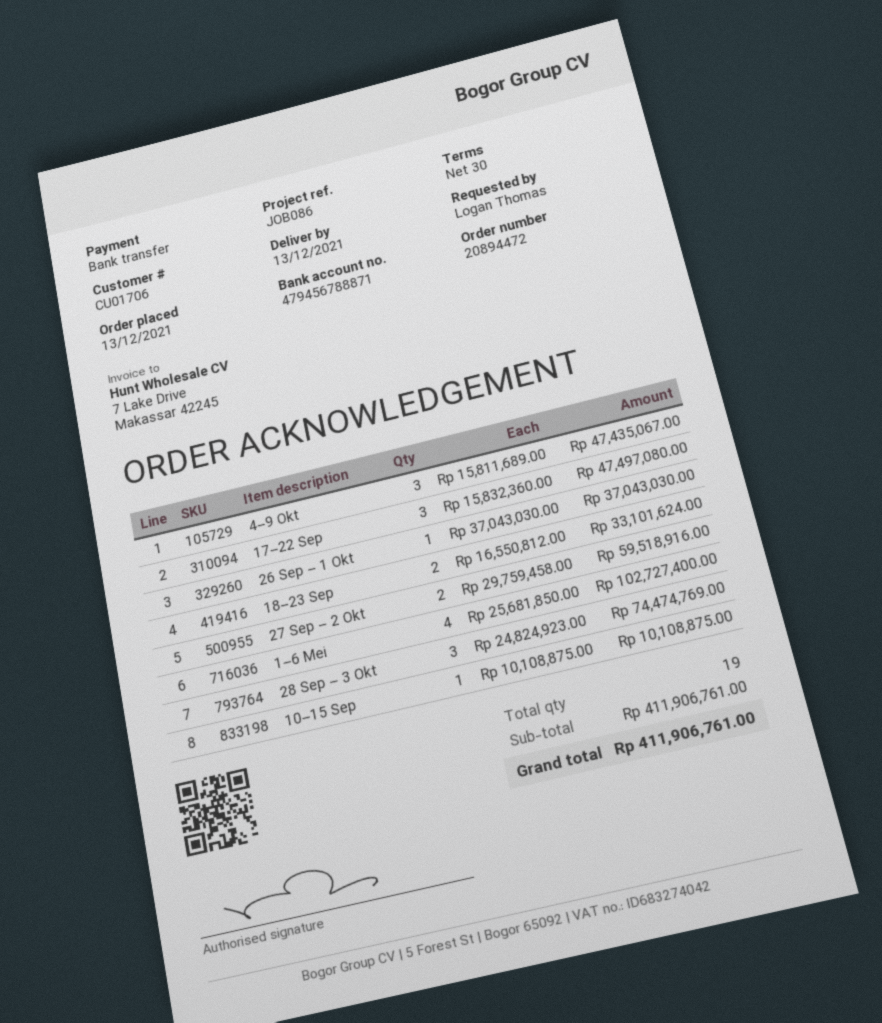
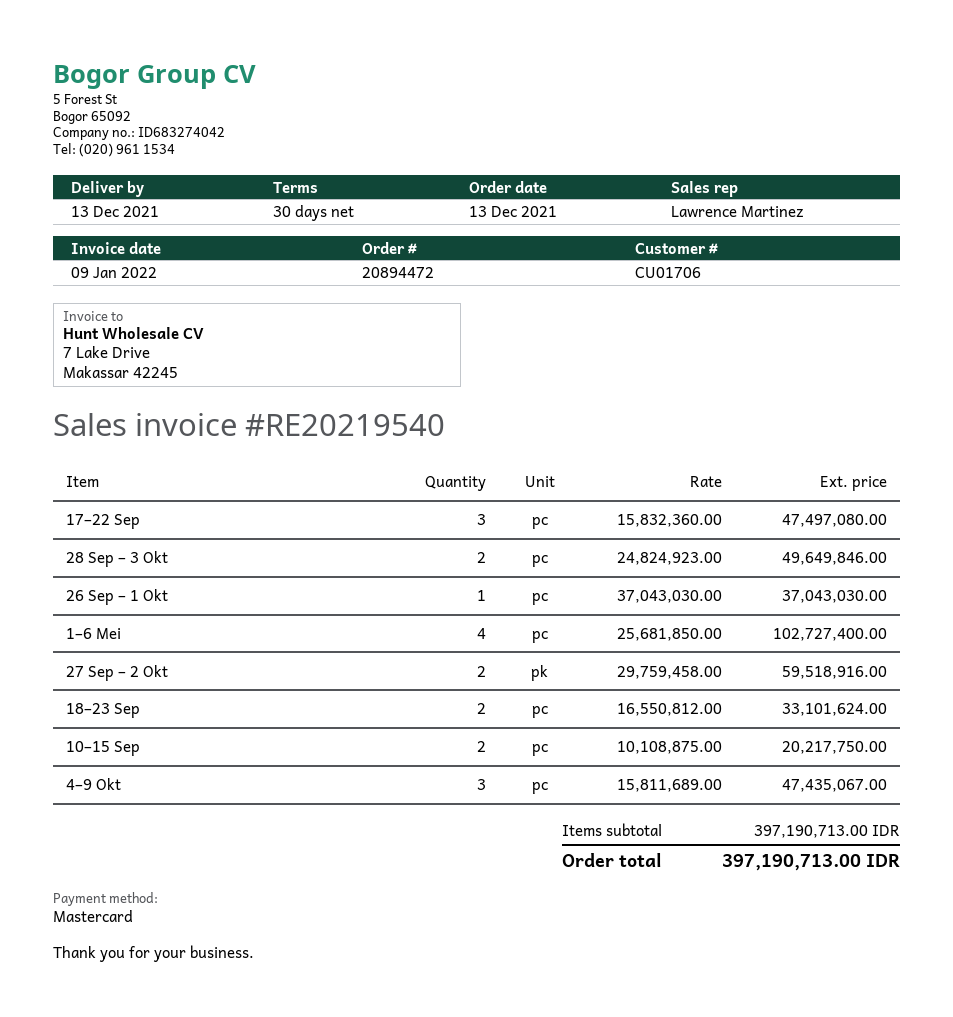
payment method: bank transfer -> Mastercard
28 Sep – 3 Okt: 3 x 24824923.00 = 74474769.00 -> 2 x 24824923.00 = 49649846.00
10–15 Sep: 1 x 10108875.00 = 10108875.00 -> 2 x 10108875.00 = 20217750.00
subtotal: 411906761.00 -> 397190713.00
total: 411906761.00 -> 397190713.00

